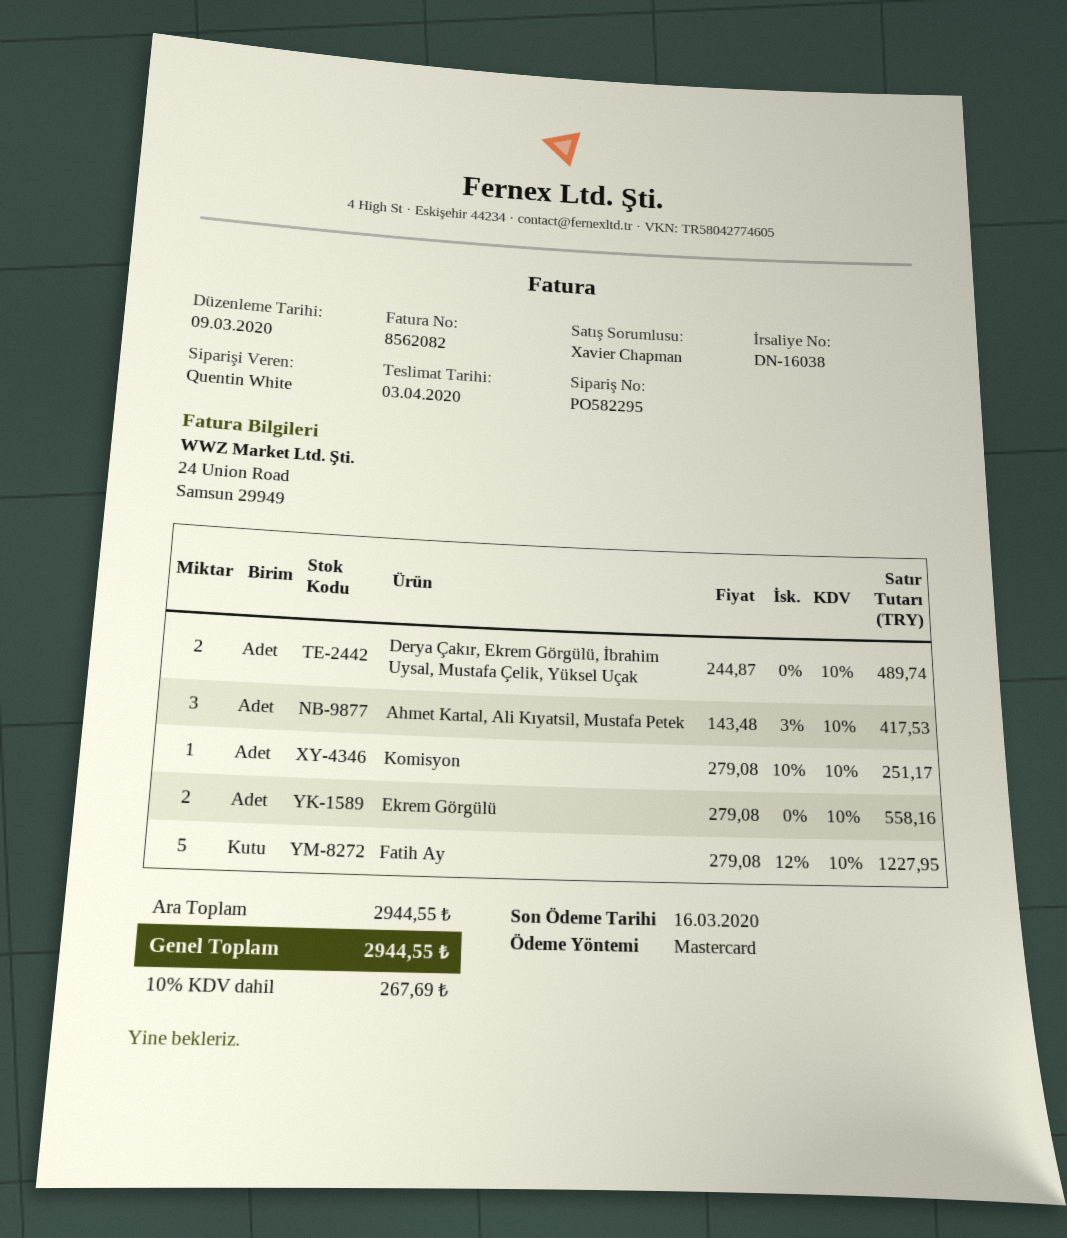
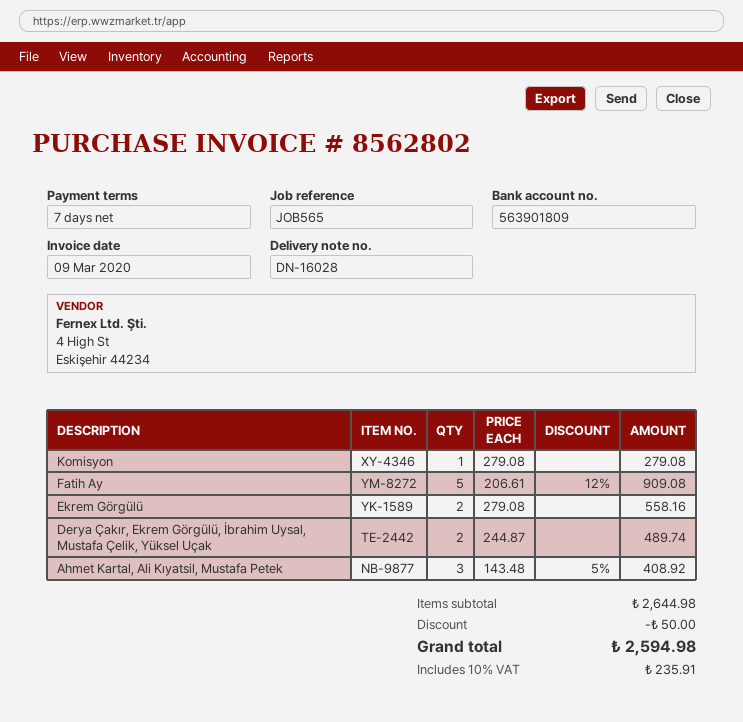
delivery note number: DN-16038 -> DN-16028
invoice number: 8562082 -> 8562802
Ahmet Kartal, Ali Kıyatsil, Mustafa Petek: 3 x 143.48 - 3% = 417.53 -> 3 x 143.48 - 5% = 408.92
Komisyon: 1 x 279.08 - 10% = 251.17 -> 1 x 279.08 = 279.08
Fatih Ay: 5 x 279.08 - 12% = 1227.95 -> 5 x 206.61 - 12% = 909.08
subtotal: 2944.55 -> 2644.98
discount: none -> 50.00
tax: 10% = 267.69 -> 10% = 235.91
total: 2944.55 -> 2594.98

